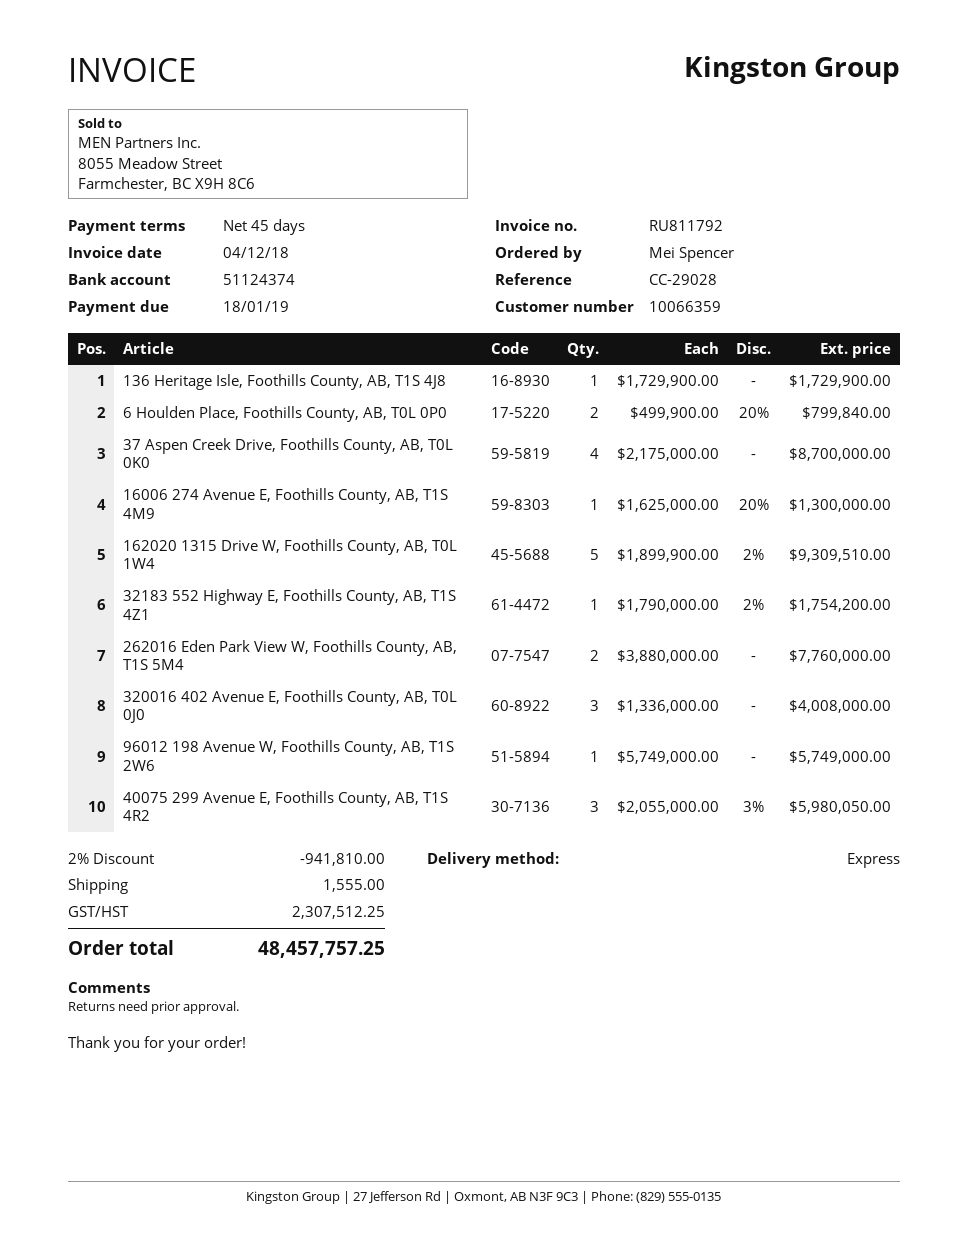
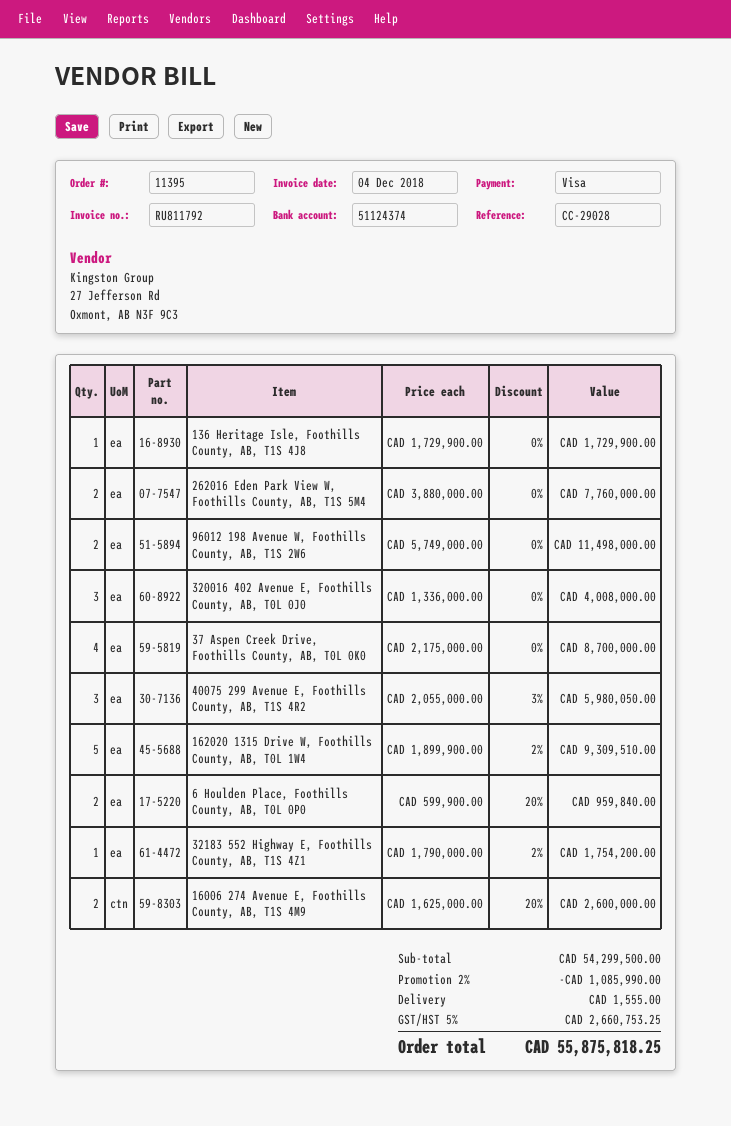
6 Houlden Place, Foothills County, AB, T0L 0P0: 2 x 499900.00 - 20% = 799840.00 -> 2 x 599900.00 - 20% = 959840.00
16006 274 Avenue E, Foothills County, AB, T1S 4M9: 1 x 1625000.00 - 20% = 1300000.00 -> 2 x 1625000.00 - 20% = 2600000.00
96012 198 Avenue W, Foothills County, AB, T1S 2W6: 1 x 5749000.00 = 5749000.00 -> 2 x 5749000.00 = 11498000.00
discount: 2% = 941810.00 -> 2% = 1085990.00
tax: 2307512.25 -> 2660753.25
total: 48457757.25 -> 55875818.25

